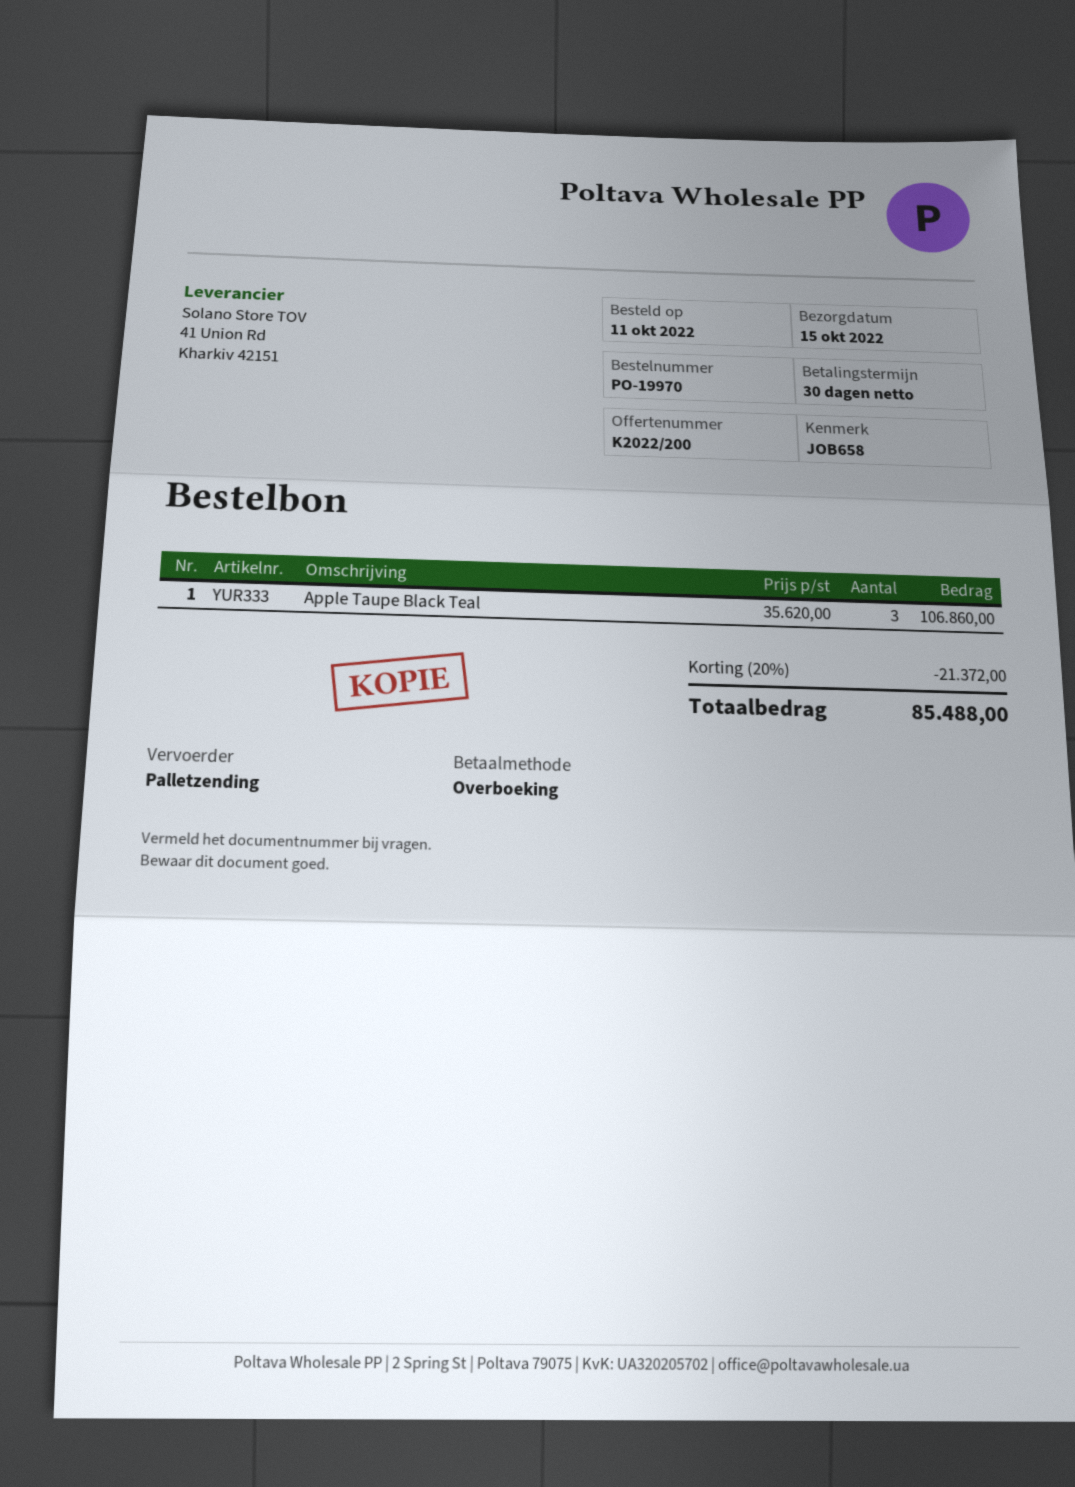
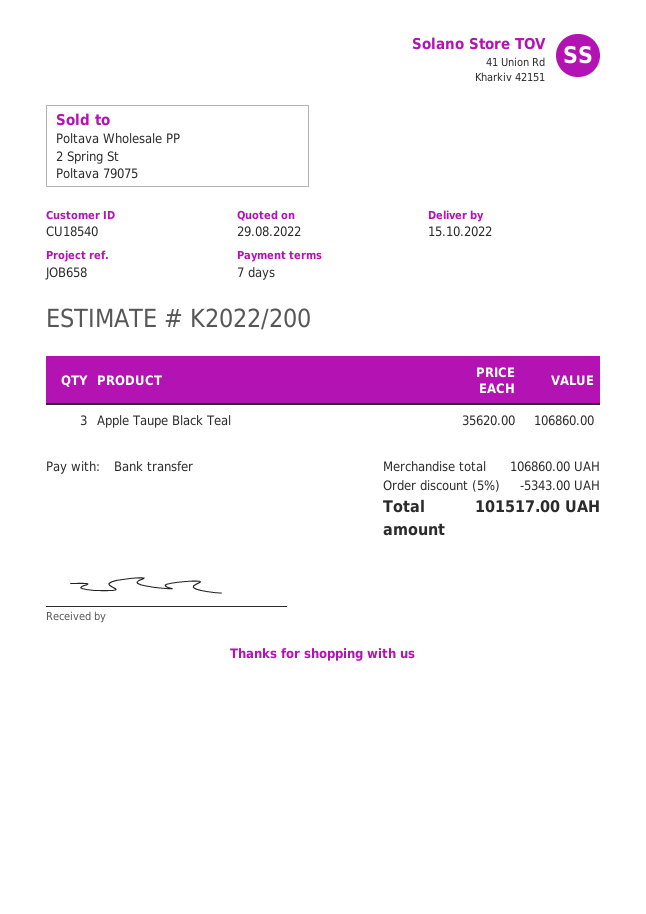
payment terms: 30 days -> 7 days
discount: 20% = 21372.00 -> 5% = 5343.00
total: 85488.00 -> 101517.00

